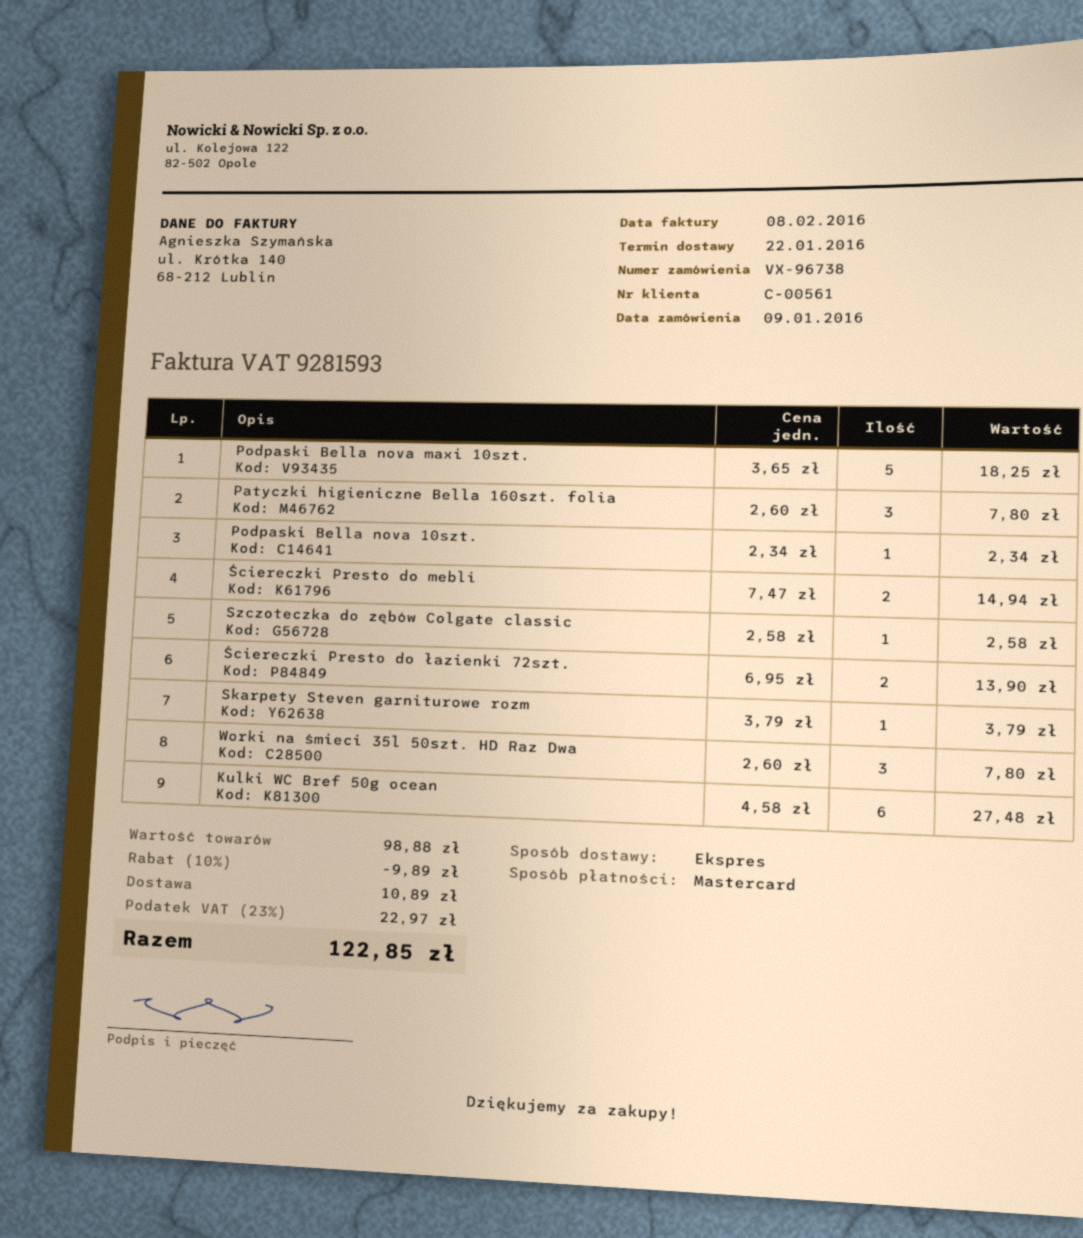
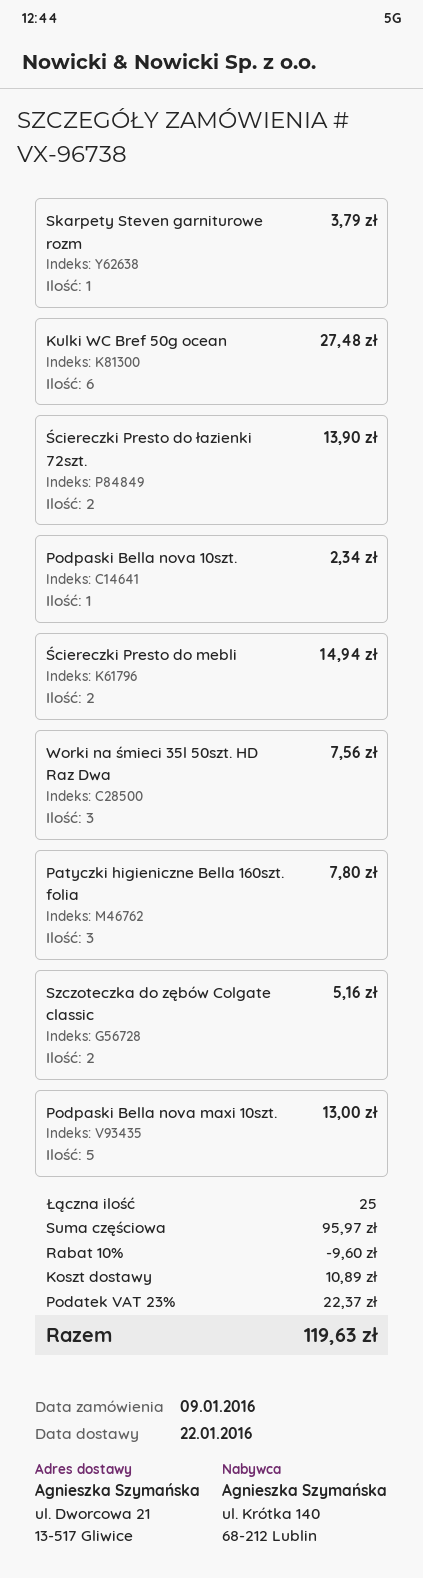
Podpaski Bella nova maxi 10szt.: 5 for 18.25 -> 5 for 13.00
Szczoteczka do zębów Colgate classic: 1 for 2.58 -> 2 for 5.16
Worki na śmieci 35l 50szt. HD Raz Dwa: 3 for 7.80 -> 3 for 7.56
subtotal: 98.88 -> 95.97
discount: 10% = 9.89 -> 10% = 9.60
tax: 23% = 22.97 -> 23% = 22.37
total: 122.85 -> 119.63

